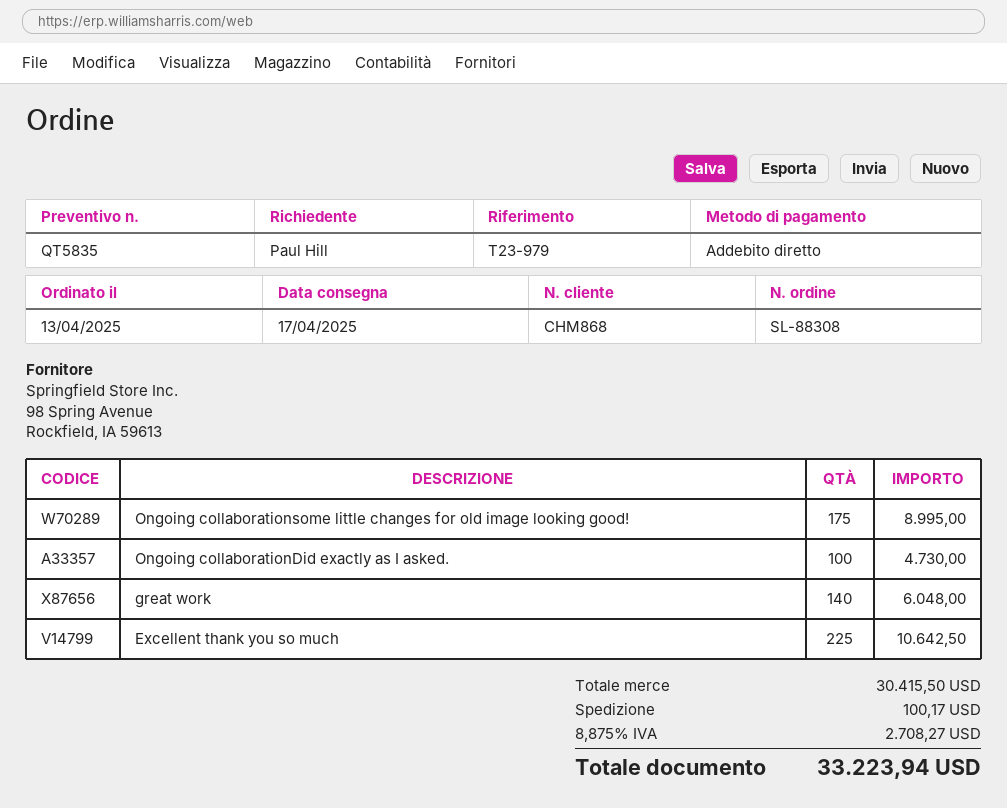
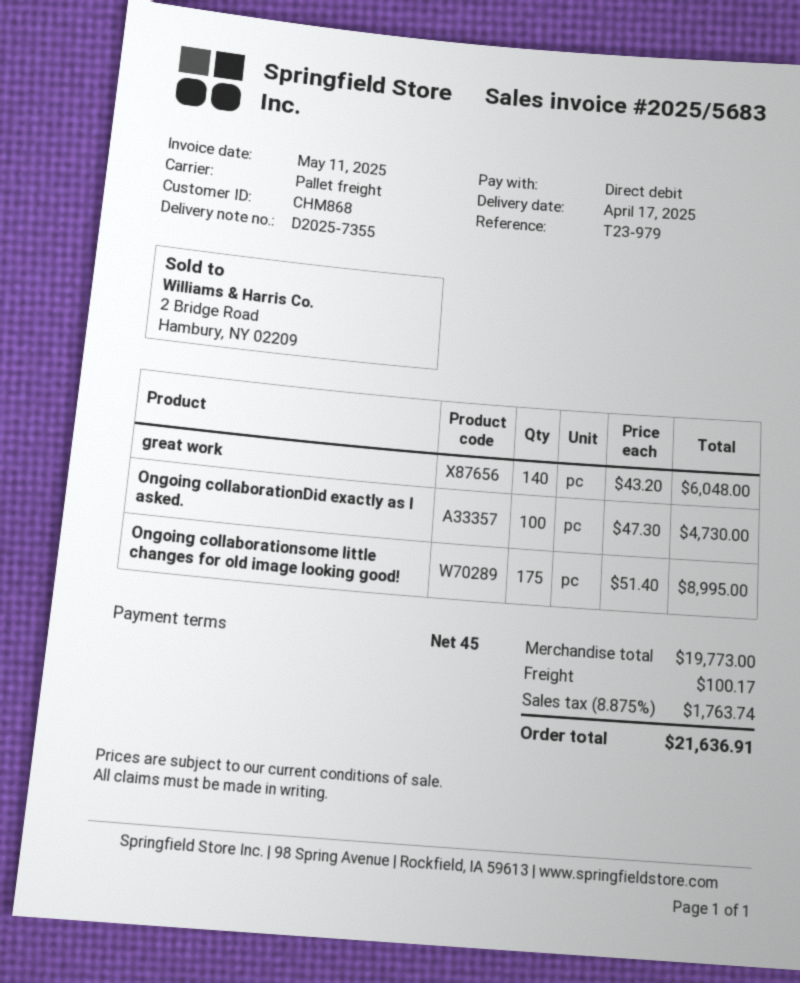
Excellent thank you so much: 225 for 10642.50 -> none
subtotal: 30415.50 -> 19773.00
tax: 8.875% = 2708.27 -> 8.875% = 1763.74
total: 33223.94 -> 21636.91

